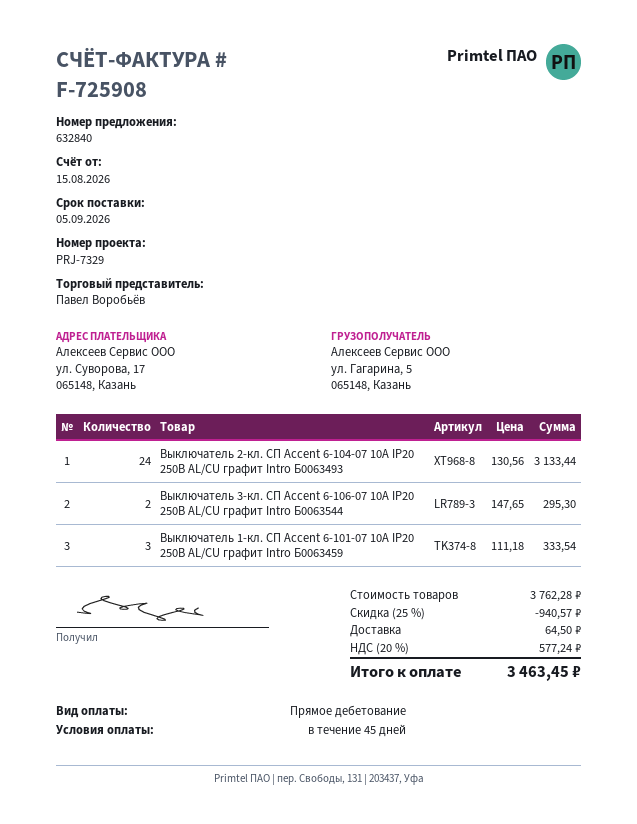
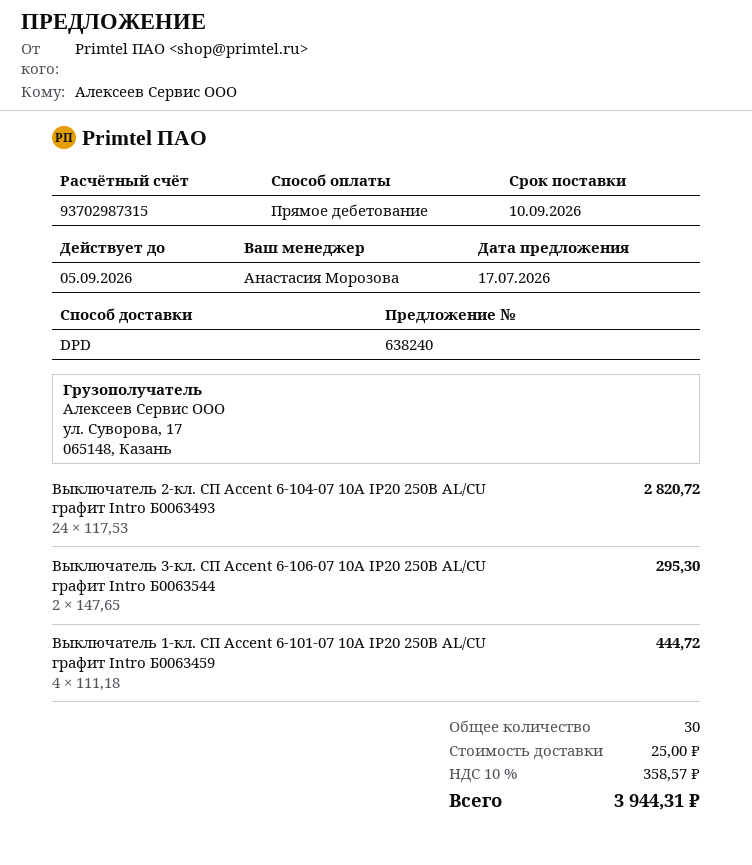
quote number: 632840 -> 638240
delivery date: 2026-09-05 -> 2026-09-10
sales rep: Павел Воробьёв -> Анастасия Морозова
ship to: ул. Гагарина, 5, 065148, Казань -> ул. Суворова, 17, 065148, Казань
Выключатель 2-кл. СП Accent 6-104-07 10А IP20 250В AL/CU графит Intro Б0063493: 24 x 130.56 = 3133.44 -> 24 x 117.53 = 2820.72
Выключатель 1-кл. СП Accent 6-101-07 10А IP20 250В AL/CU графит Intro Б0063459: 3 x 111.18 = 333.54 -> 4 x 111.18 = 444.72
discount: 25% = 940.57 -> none
shipping: 64.50 -> 25.00
tax: 20% = 577.24 -> 10% = 358.57
total: 3463.45 -> 3944.31

